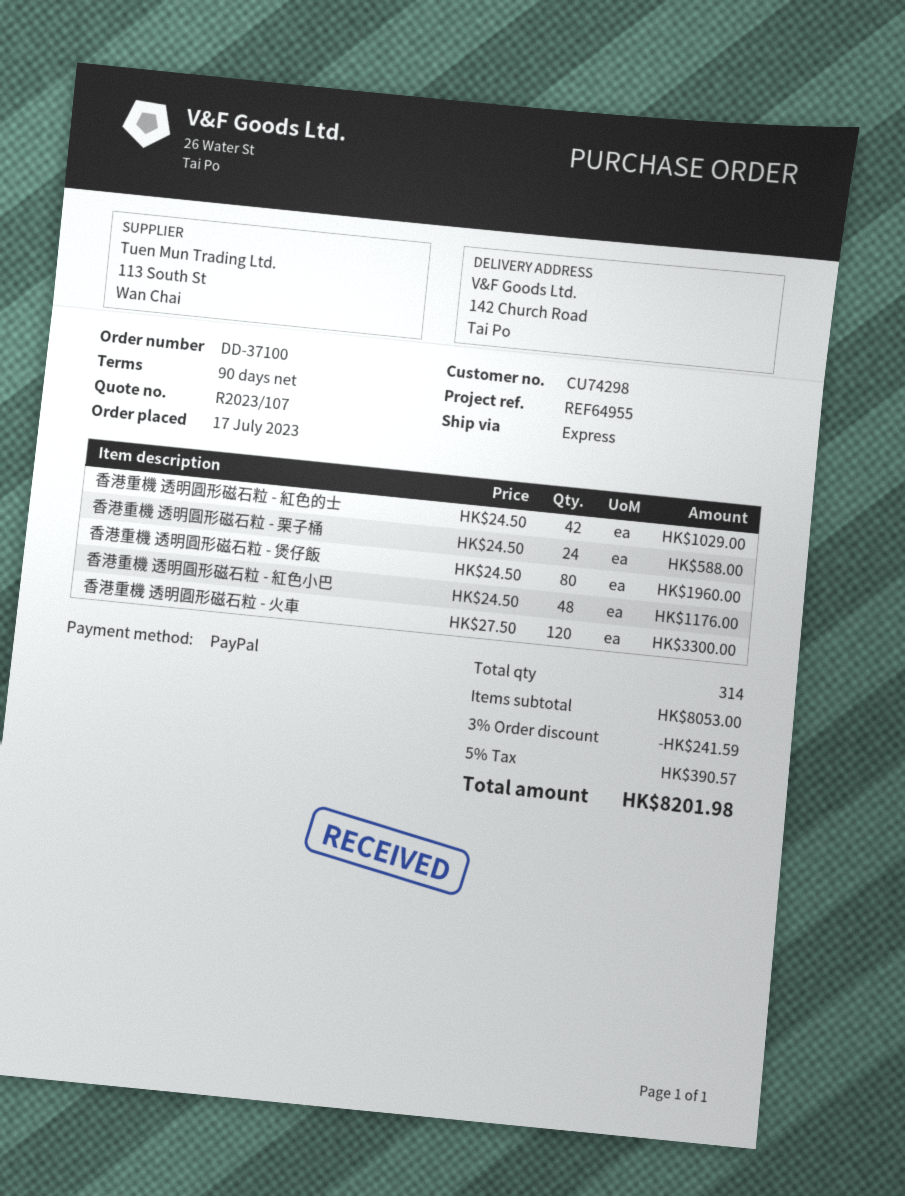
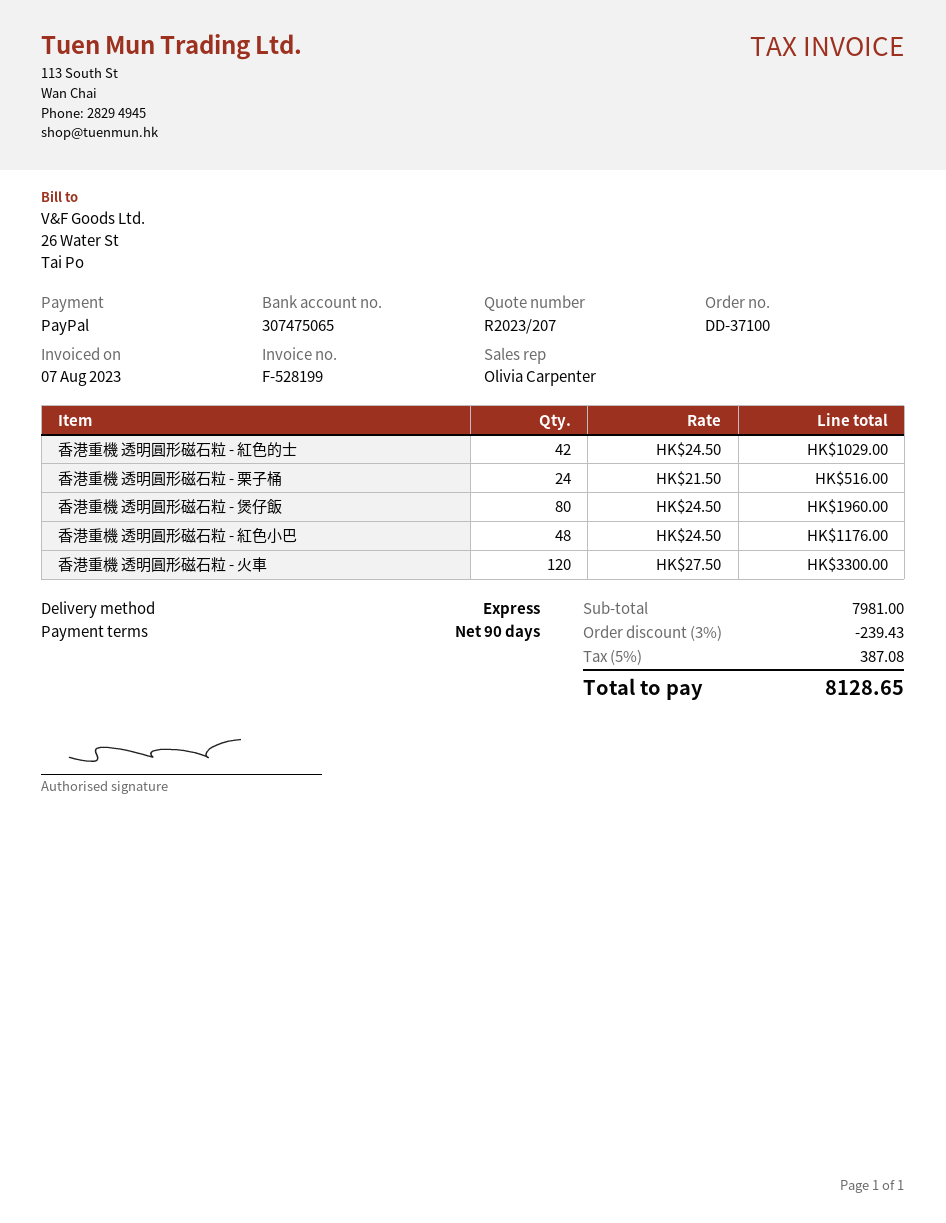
quote number: R2023/107 -> R2023/207
香港重機 透明圓形磁石粒 - 栗子桶: 24 x 24.50 = 588.00 -> 24 x 21.50 = 516.00
subtotal: 8053.00 -> 7981.00
discount: 3% = 241.59 -> 3% = 239.43
tax: 5% = 390.57 -> 5% = 387.08
total: 8201.98 -> 8128.65

